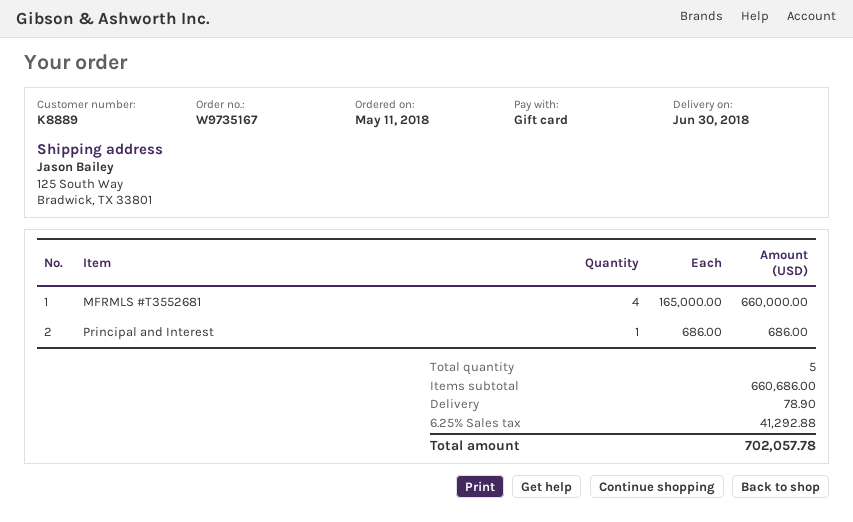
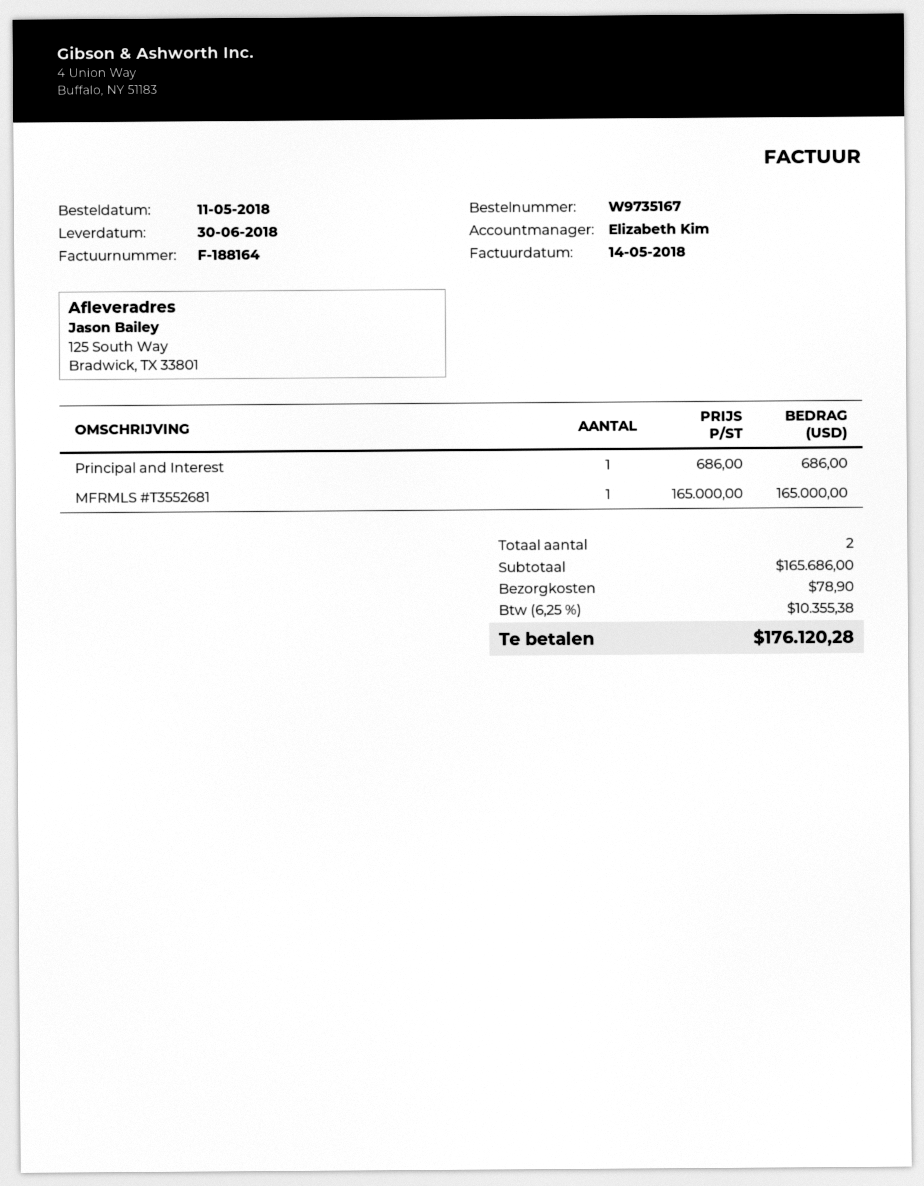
MFRMLS #T3552681: 4 x 165000.00 = 660000.00 -> 1 x 165000.00 = 165000.00
total quantity: 5 -> 2
subtotal: 660686.00 -> 165686.00
tax: 6.25% = 41292.88 -> 6.25% = 10355.38
total: 702057.78 -> 176120.28

